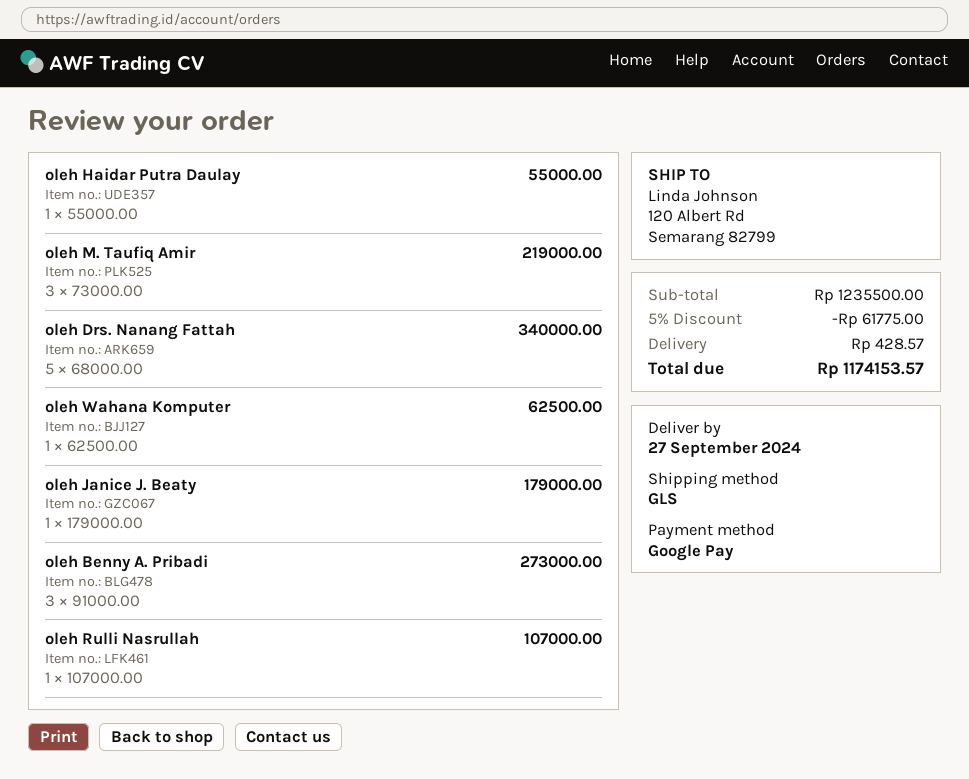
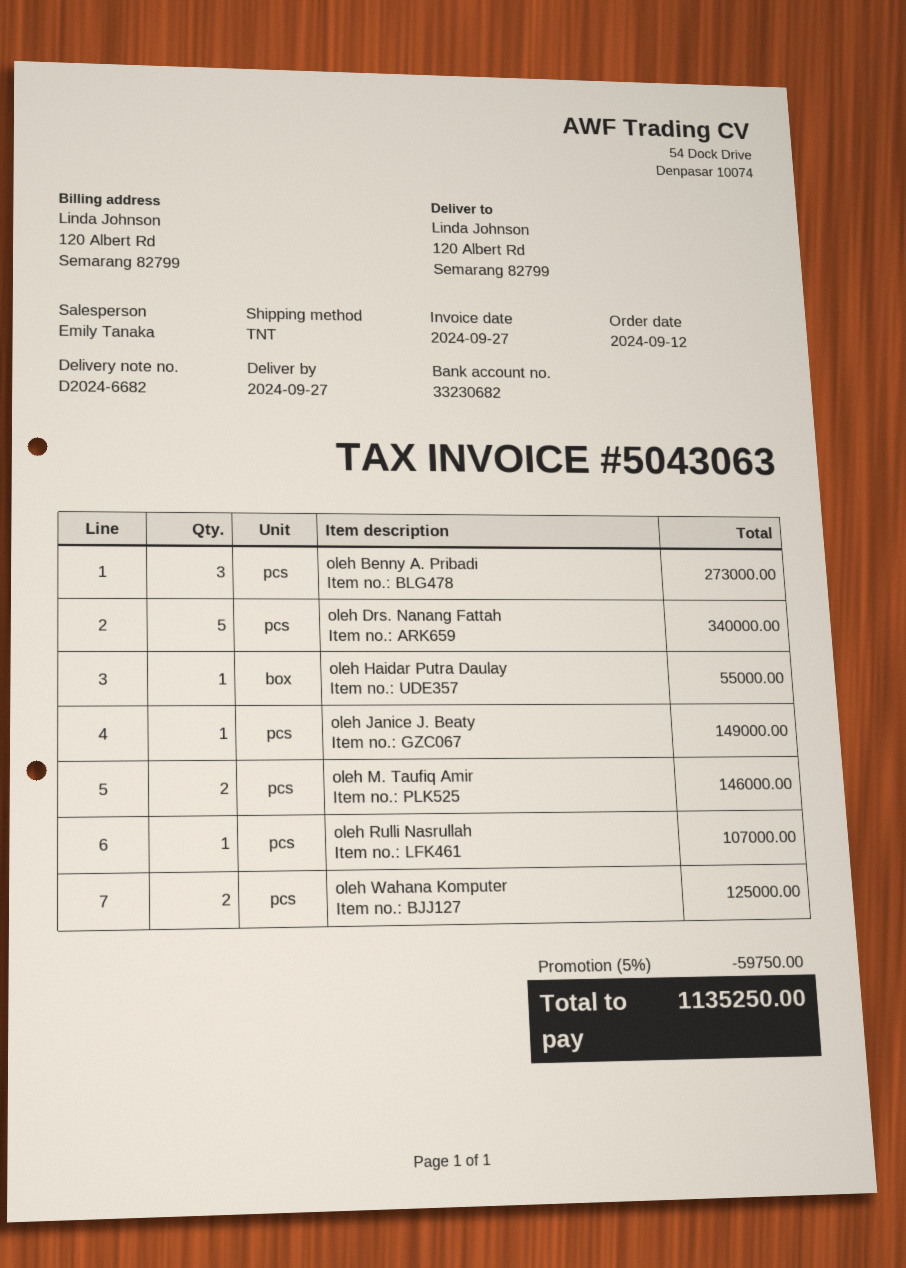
shipping method: GLS -> TNT
oleh M. Taufiq Amir: 3 for 219000.00 -> 2 for 146000.00
oleh Wahana Komputer: 1 for 62500.00 -> 2 for 125000.00
oleh Janice J. Beaty: 1 for 179000.00 -> 1 for 149000.00
discount: 5% = 61775.00 -> 5% = 59750.00
shipping: 428.57 -> none
total: 1174153.57 -> 1135250.00

